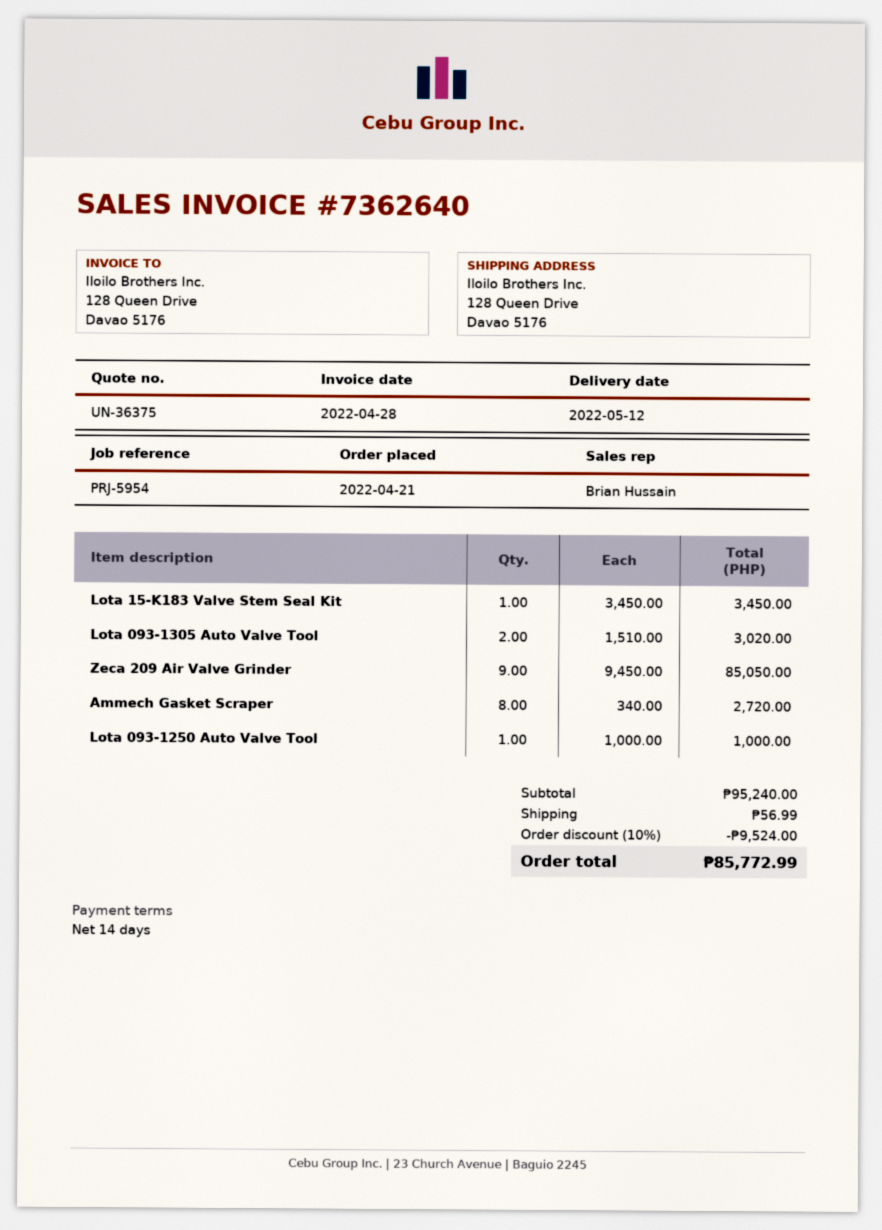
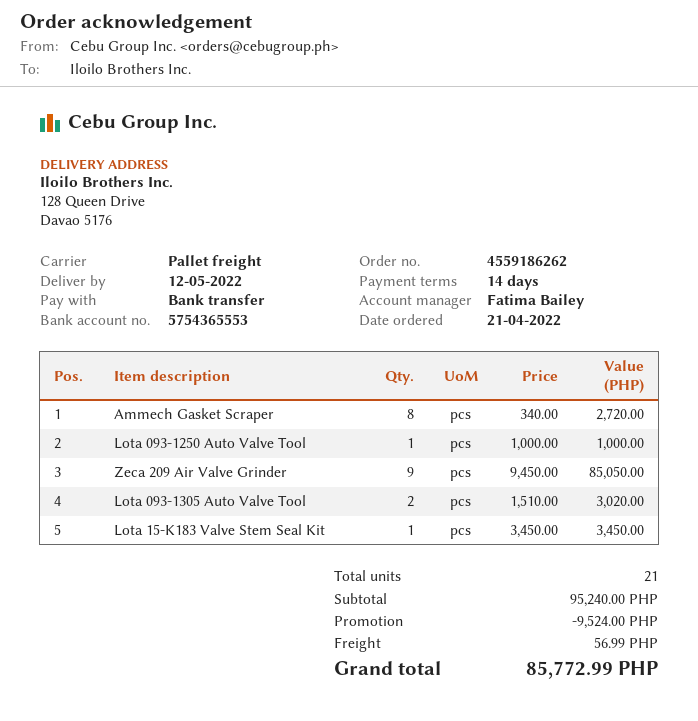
sales rep: Brian Hussain -> Fatima Bailey

